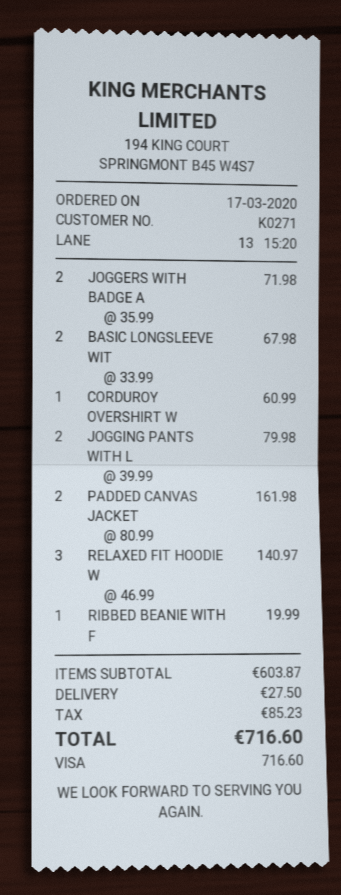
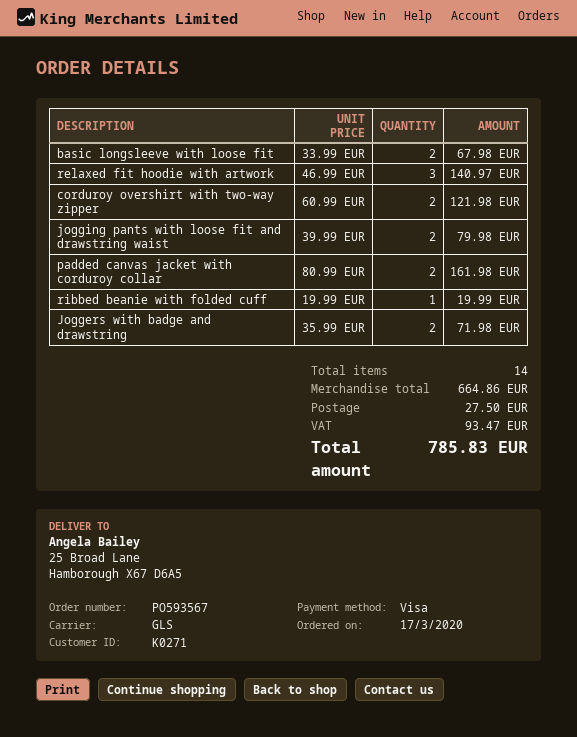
CORDUROY OVERSHIRT W: 1 x 60.99 = 60.99 -> 2 x 60.99 = 121.98
subtotal: 603.87 -> 664.86
tax: 85.23 -> 93.47
total: 716.60 -> 785.83

